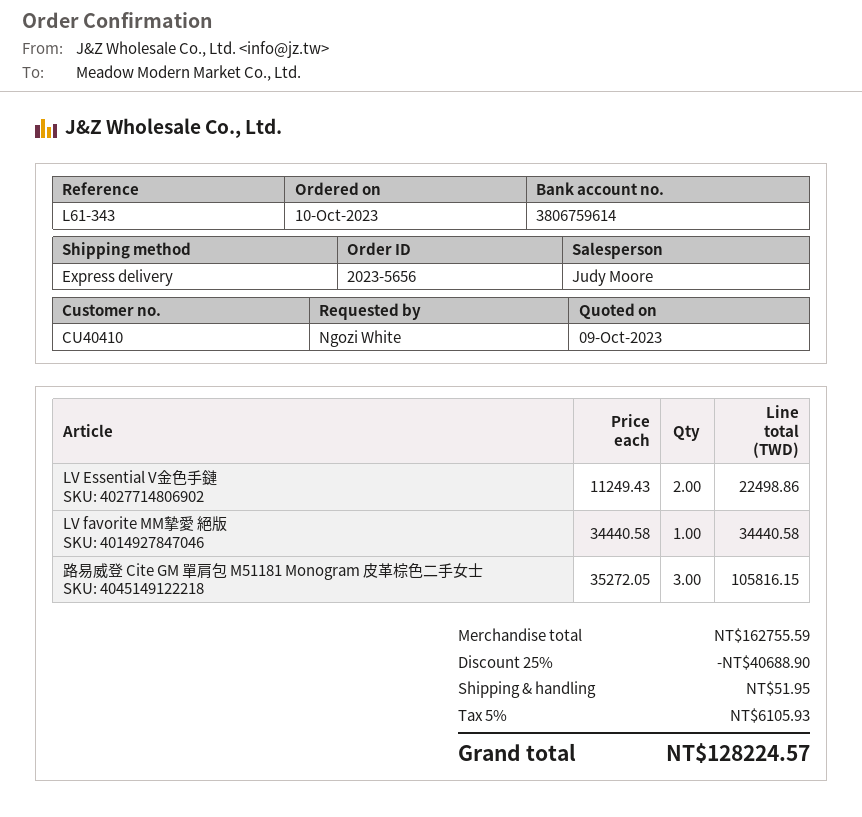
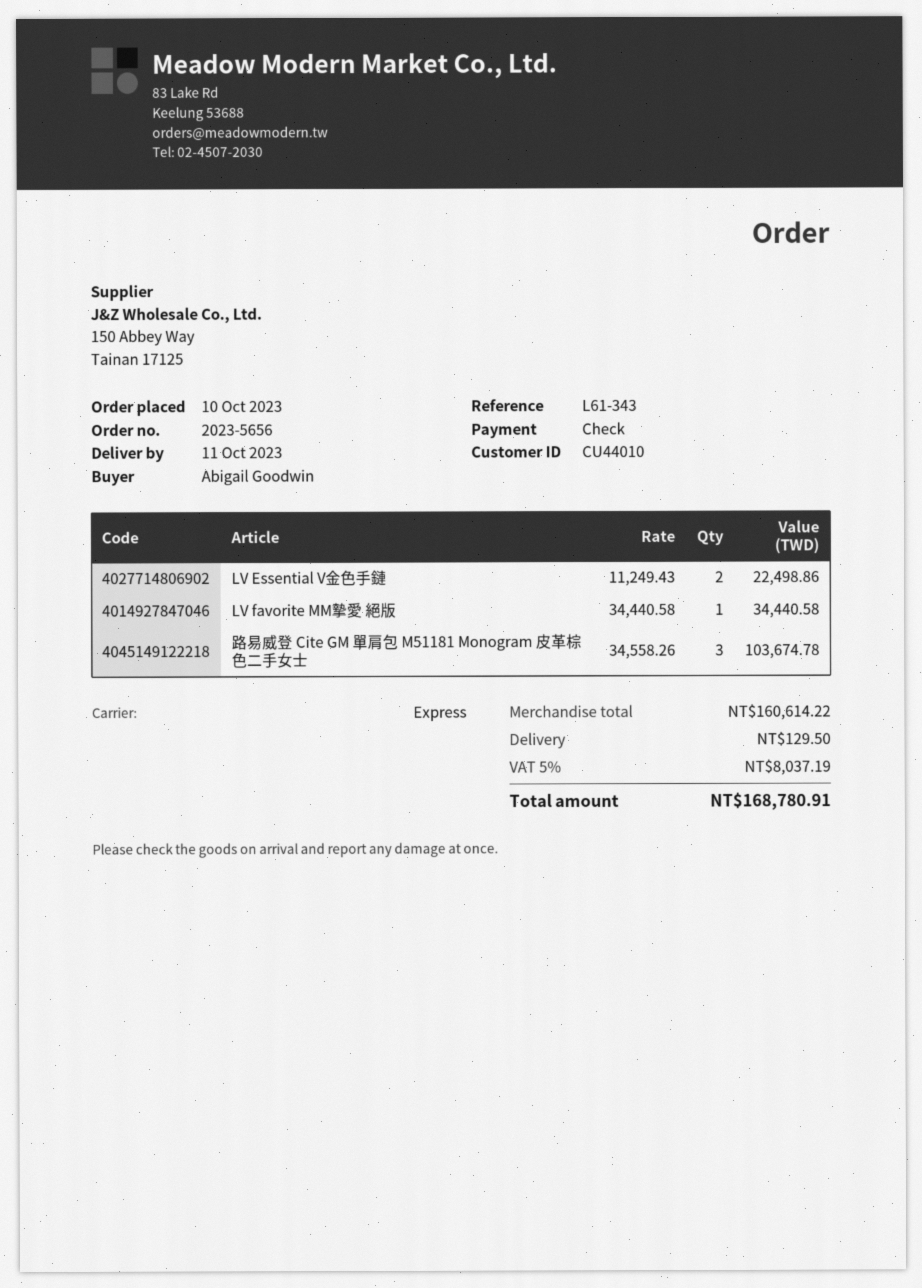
customer number: CU40410 -> CU44010
ordered by: Ngozi White -> Abigail Goodwin
路易威登 Cite GM 單肩包 M51181 Monogram 皮革棕色二手女士: 3 x 35272.05 = 105816.15 -> 3 x 34558.26 = 103674.78
subtotal: 162755.59 -> 160614.22
discount: 25% = 40688.90 -> none
shipping: 51.95 -> 129.50
tax: 5% = 6105.93 -> 5% = 8037.19
total: 128224.57 -> 168780.91

